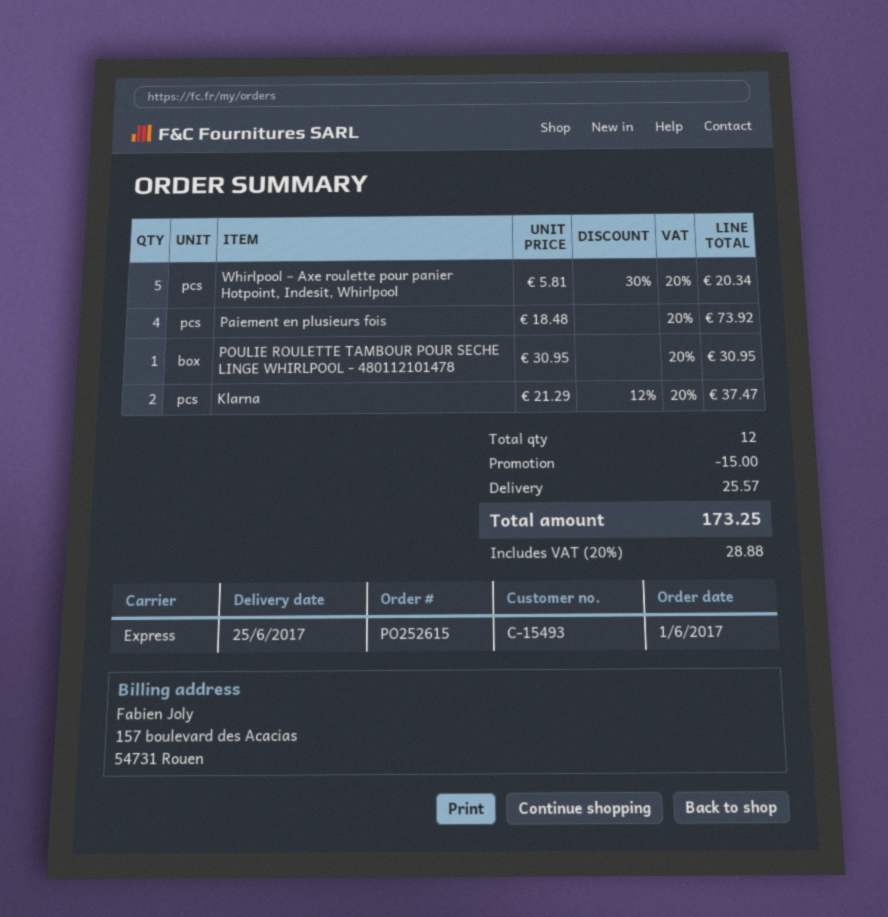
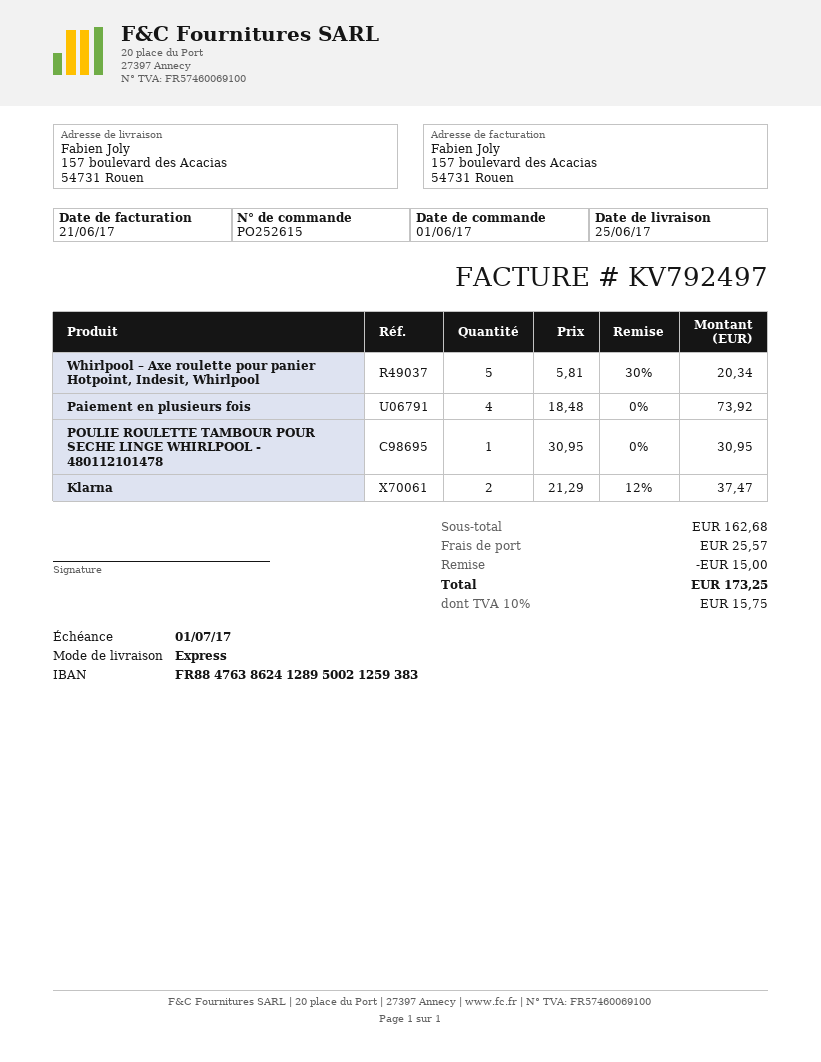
tax: 20% = 28.88 -> 10% = 15.75

